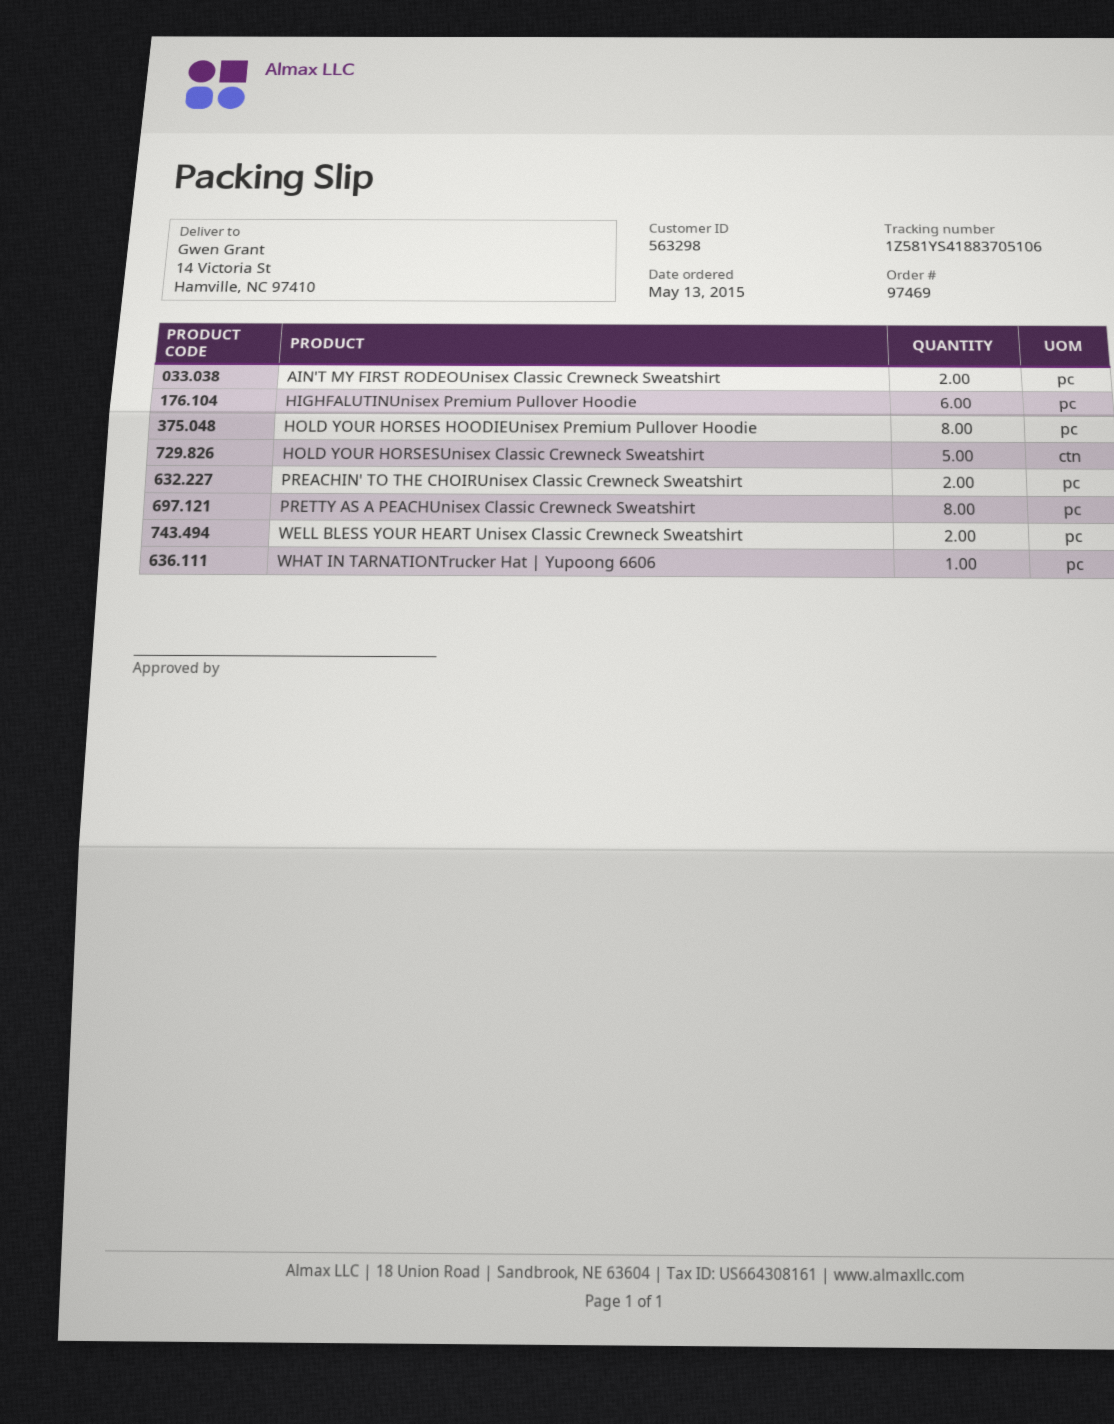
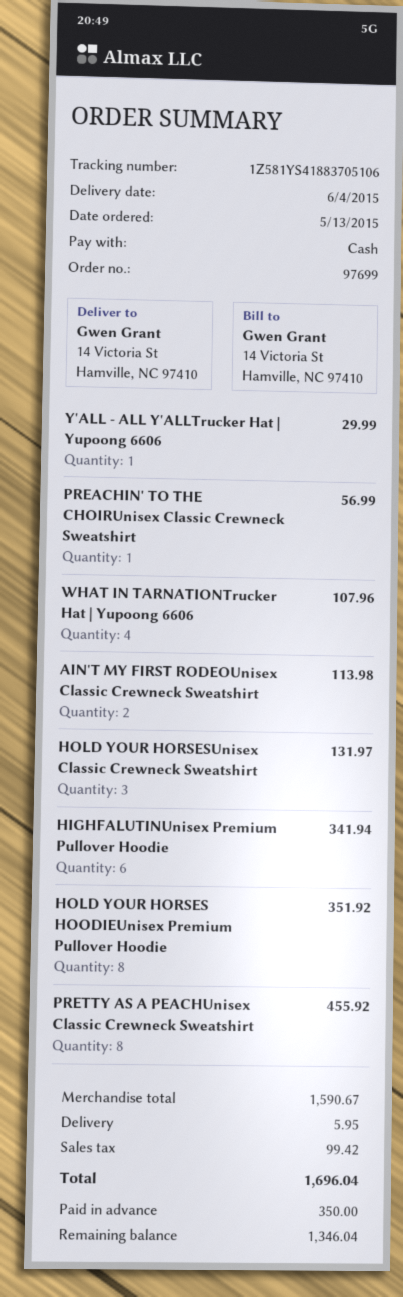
order number: 97469 -> 97699
HOLD YOUR HORSESUnisex Classic Crewneck Sweatshirt: 5 -> 3
PREACHIN' TO THE CHOIRUnisex Classic Crewneck Sweatshirt: 2 -> 1
WELL BLESS YOUR HEART Unisex Classic Crewneck Sweatshirt: 2 -> none
WHAT IN TARNATIONTrucker Hat | Yupoong 6606: 1 -> 4
Y'ALL - ALL Y'ALLTrucker Hat | Yupoong 6606: none -> 1

